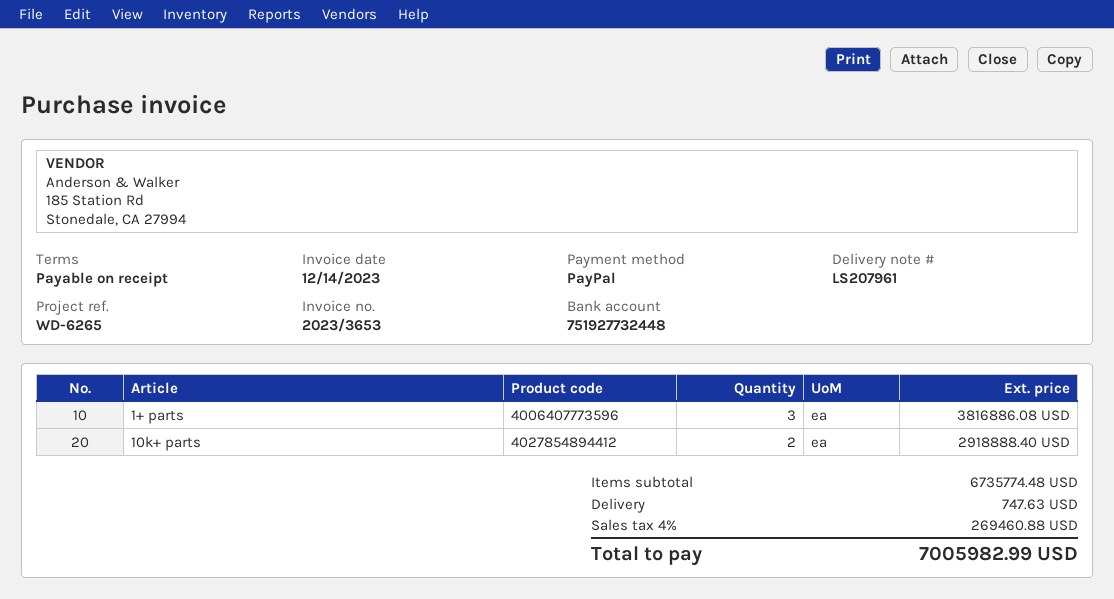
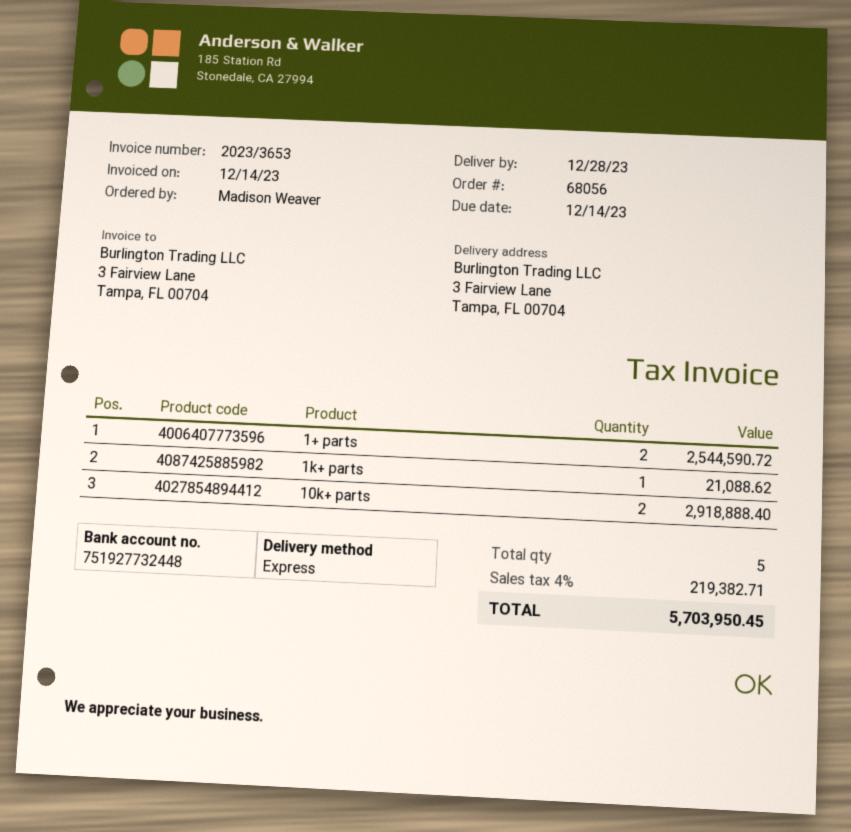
1+ parts: 3 for 3816886.08 -> 2 for 2544590.72
1k+ parts: none -> 1 for 21088.62
shipping: 747.63 -> none
tax: 4% = 269460.88 -> 4% = 219382.71
total: 7005982.99 -> 5703950.45

